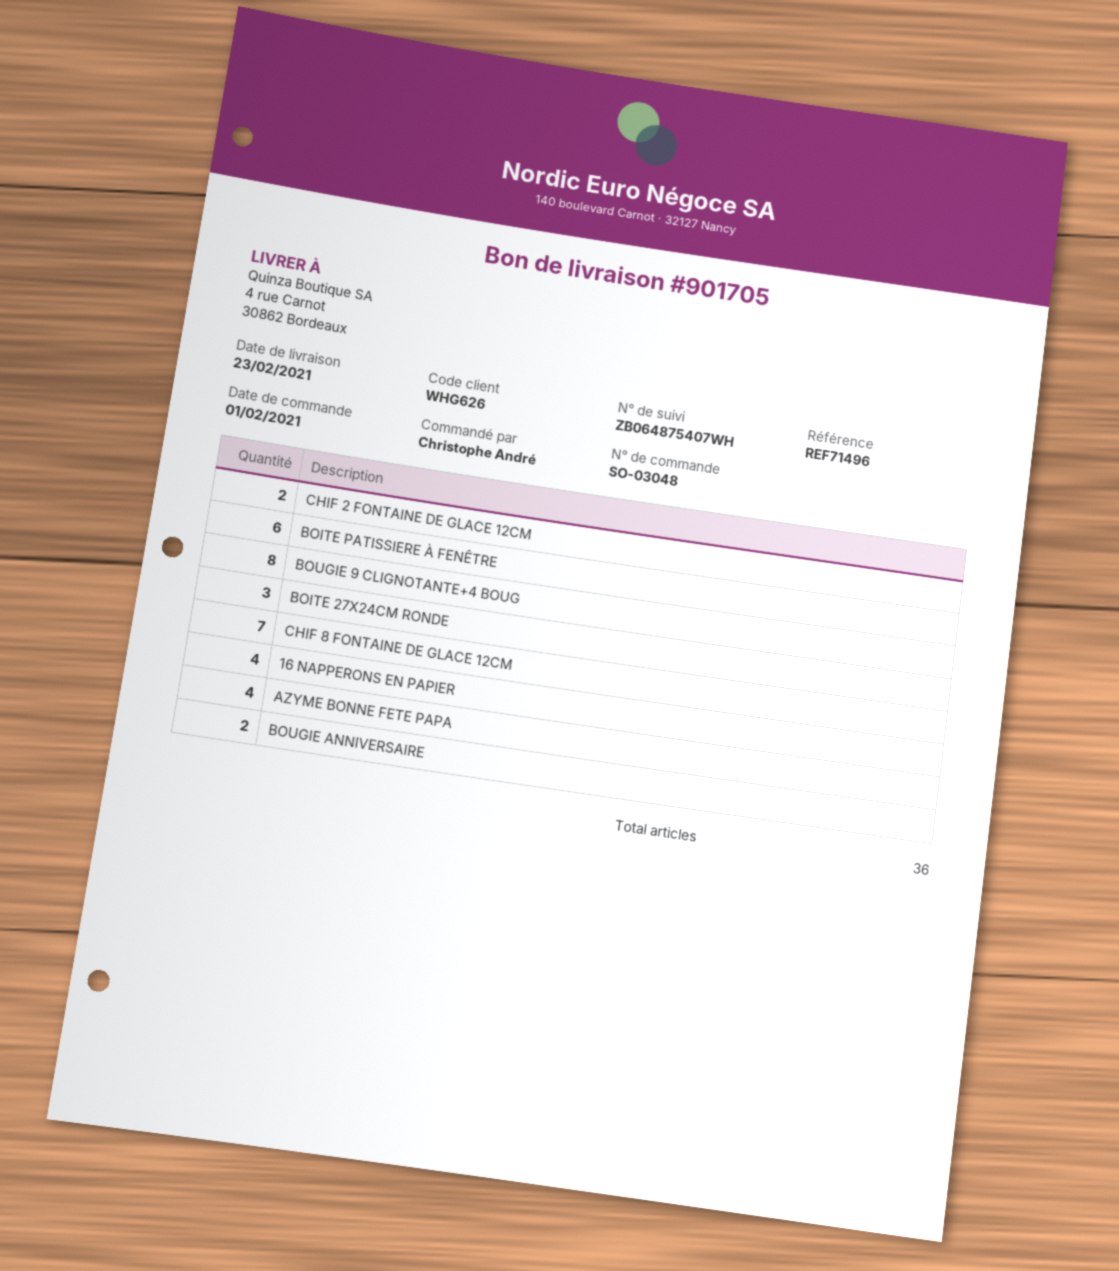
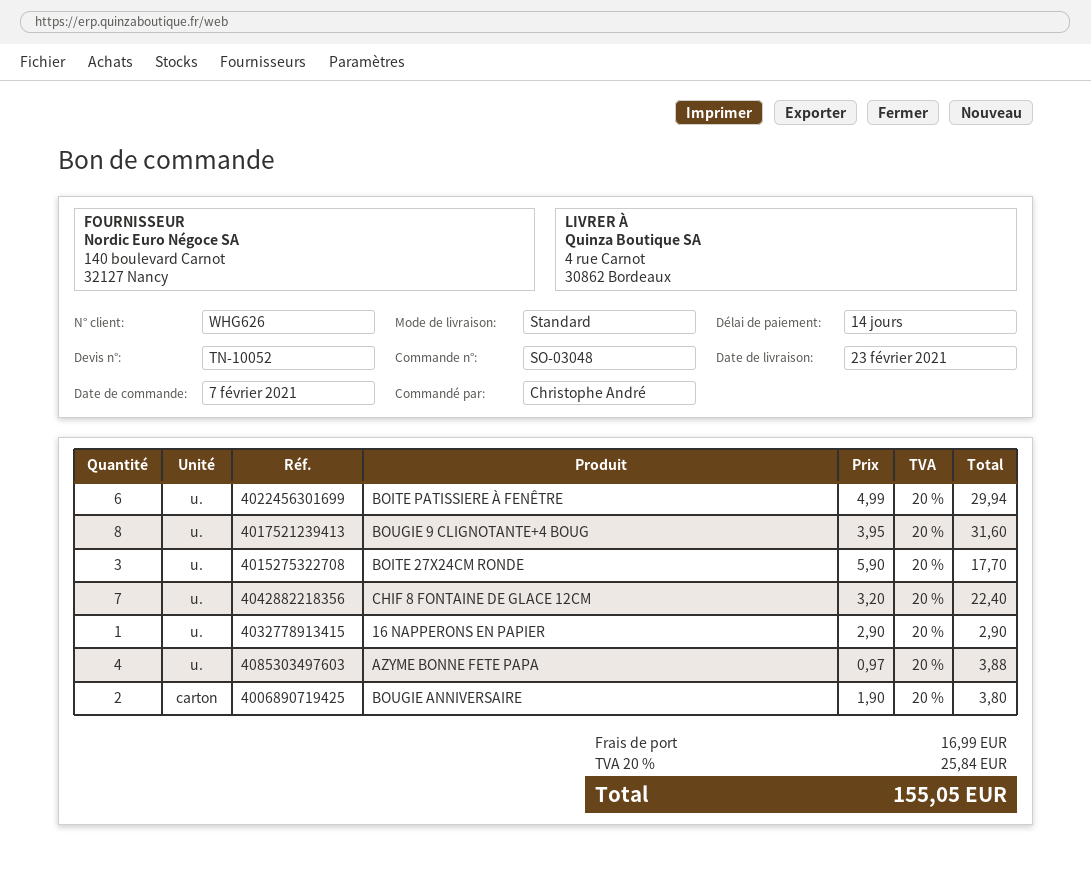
order date: 2021-02-01 -> 2021-02-07
CHIF 2 FONTAINE DE GLACE 12CM: 2 -> none
16 NAPPERONS EN PAPIER: 4 -> 1

